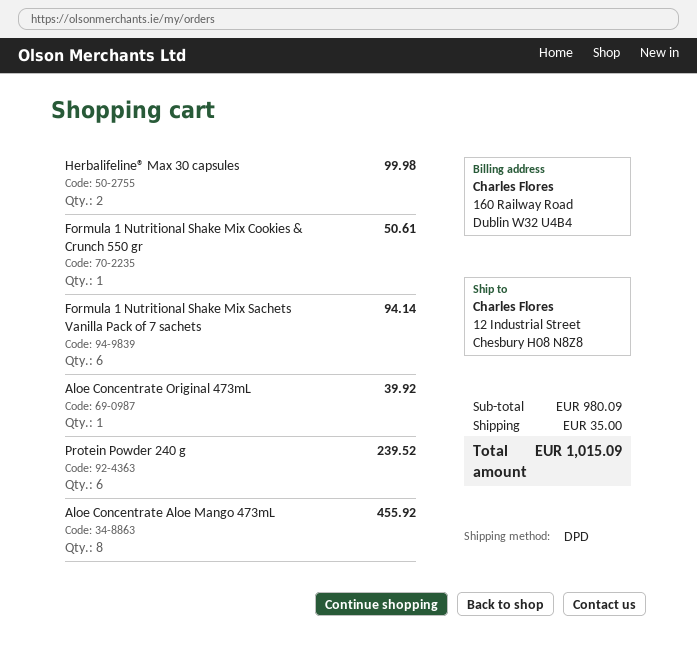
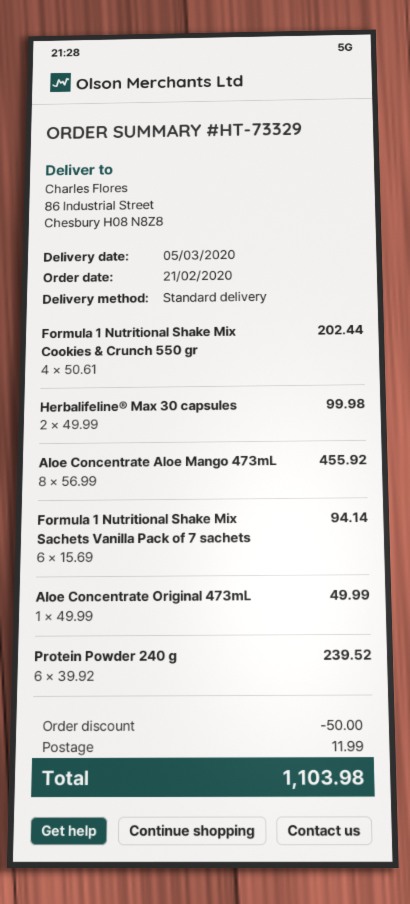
shipping method: DPD -> standard
ship to: 12 Industrial Street, Chesbury H08 N8Z8 -> 86 Industrial Street, Chesbury H08 N8Z8
Formula 1 Nutritional Shake Mix Cookies & Crunch 550 gr: 1 for 50.61 -> 4 for 202.44
Aloe Concentrate Original 473mL: 1 for 39.92 -> 1 for 49.99
discount: none -> 50.00
shipping: 35.00 -> 11.99
total: 1015.09 -> 1103.98

